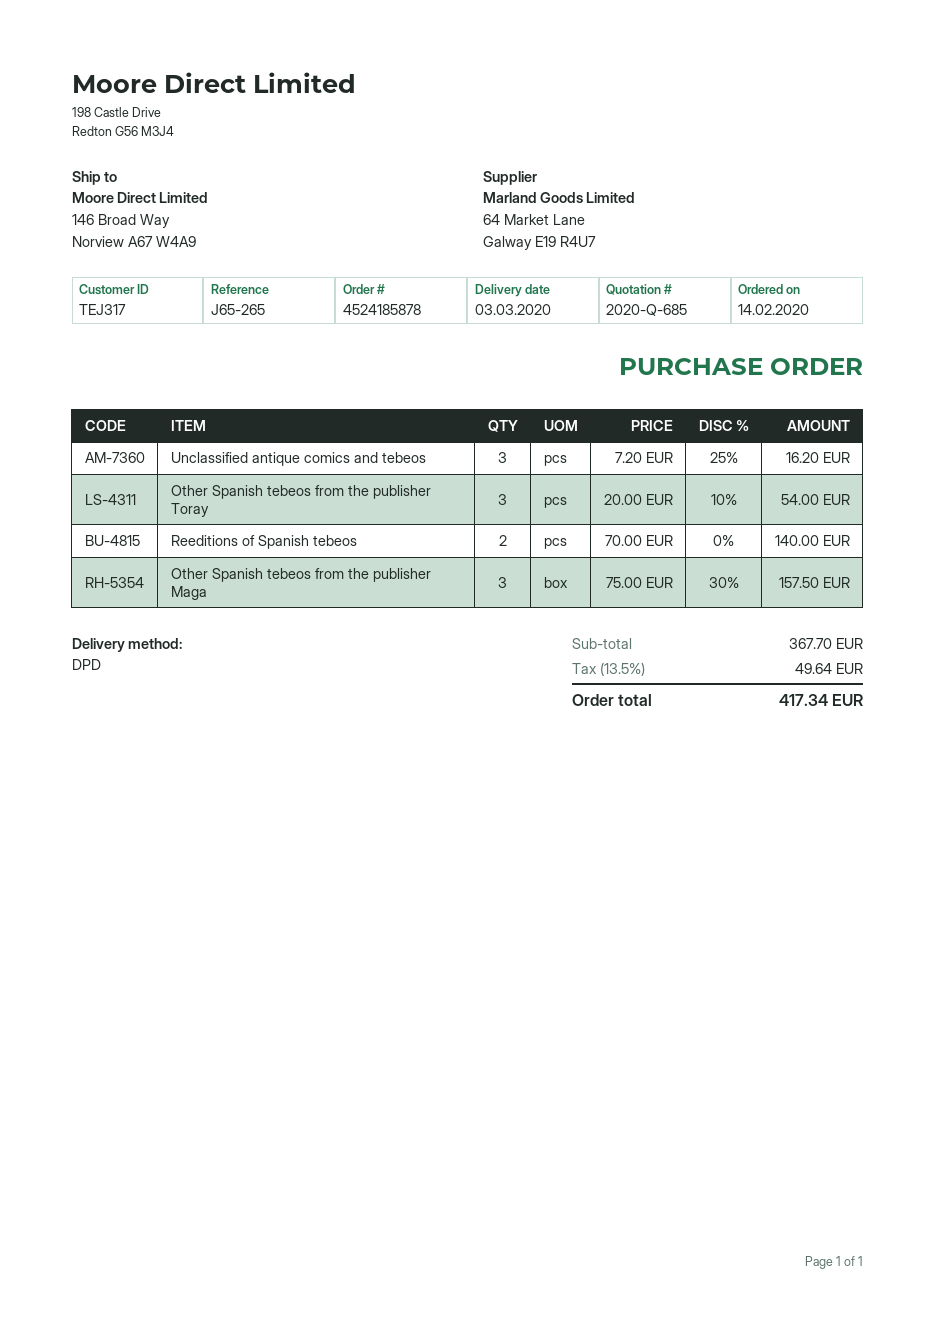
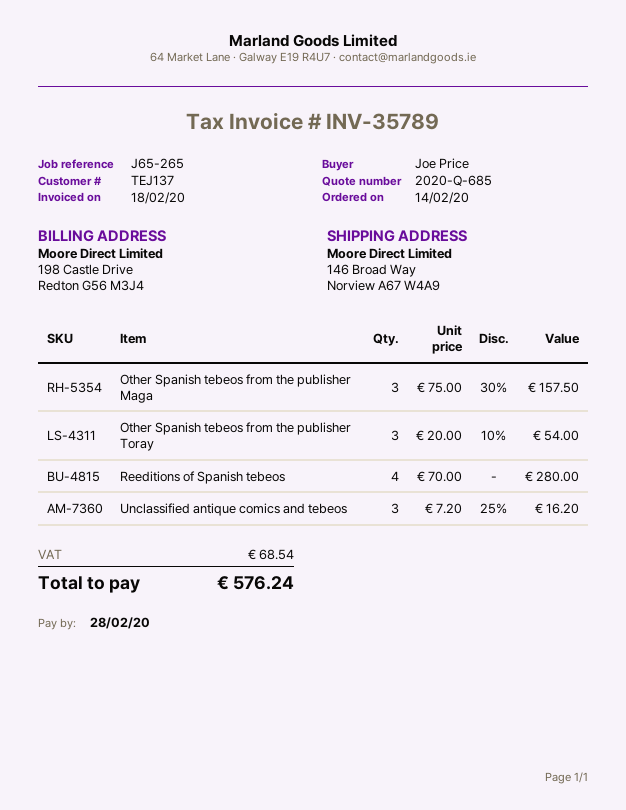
customer number: TEJ317 -> TEJ137
Reeditions of Spanish tebeos: 2 x 70.00 = 140.00 -> 4 x 70.00 = 280.00
tax: 49.64 -> 68.54
total: 417.34 -> 576.24

